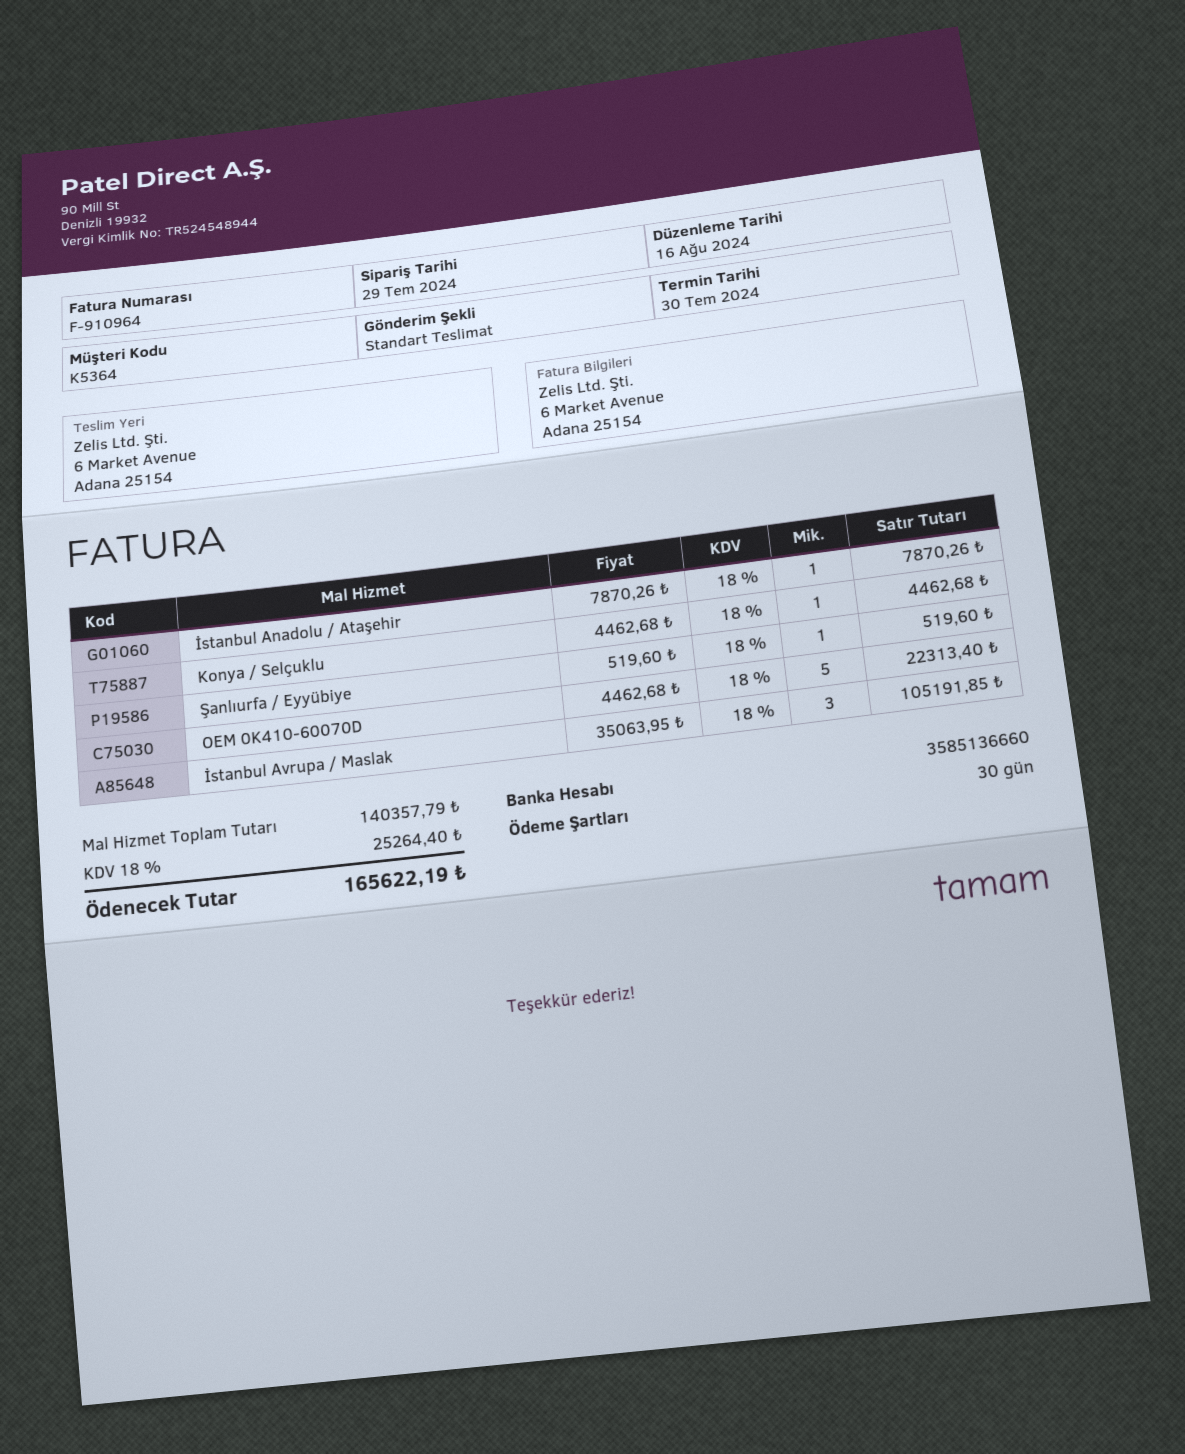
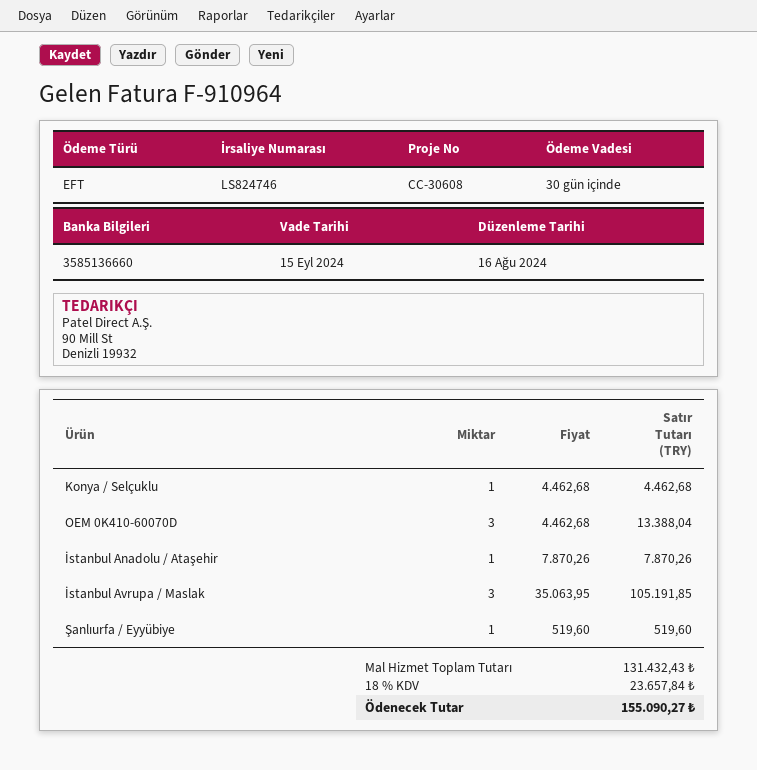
OEM 0K410-60070D: 5 x 4462.68 = 22313.40 -> 3 x 4462.68 = 13388.04
subtotal: 140357.79 -> 131432.43
tax: 18% = 25264.40 -> 18% = 23657.84
total: 165622.19 -> 155090.27

